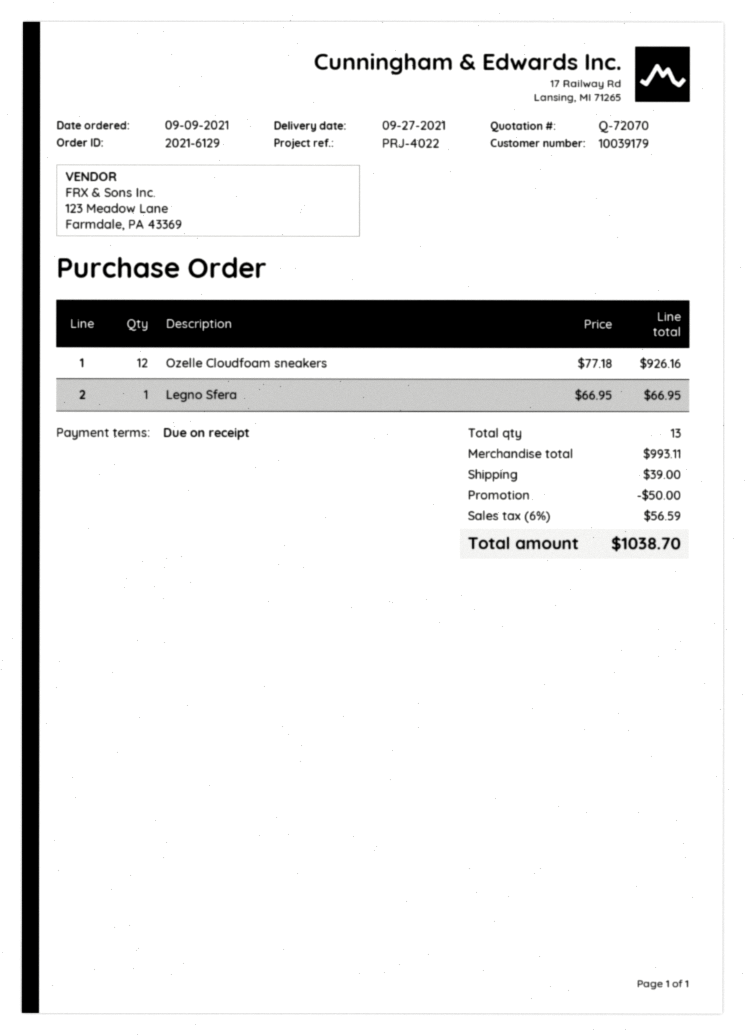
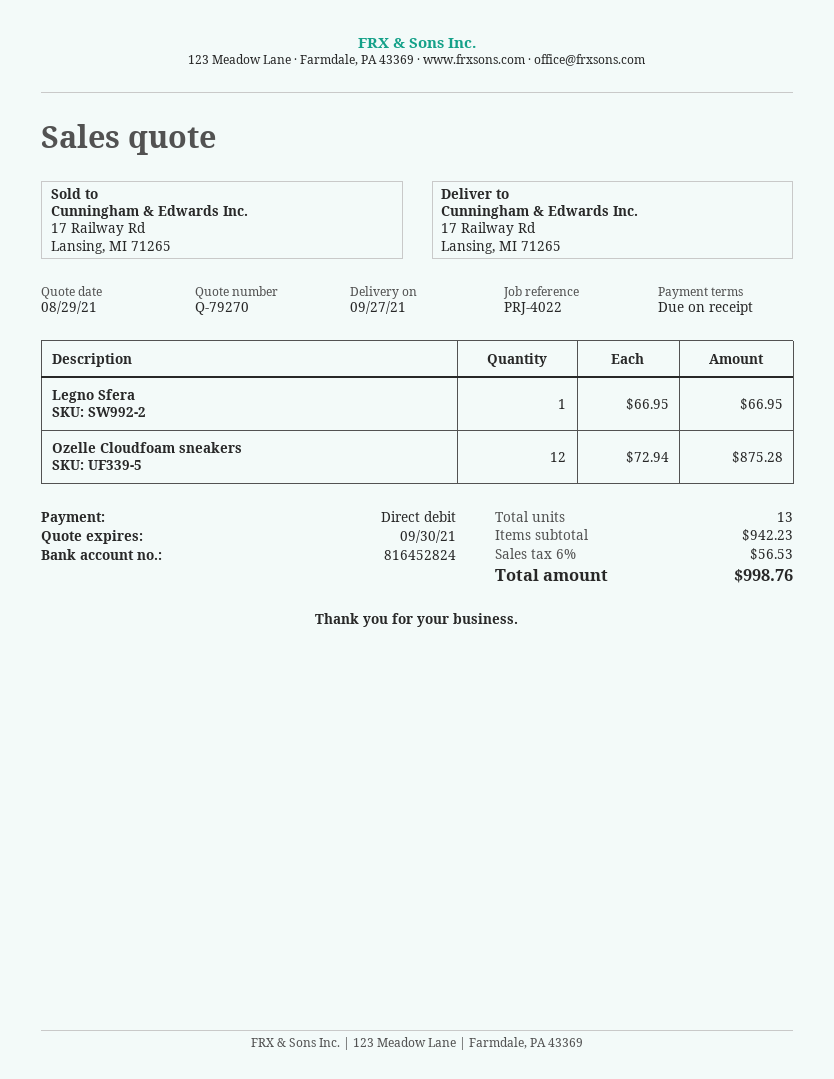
quote number: Q-72070 -> Q-79270
Ozelle Cloudfoam sneakers: 12 x 77.18 = 926.16 -> 12 x 72.94 = 875.28
subtotal: 993.11 -> 942.23
discount: 50.00 -> none
shipping: 39.00 -> none
tax: 6% = 56.59 -> 6% = 56.53
total: 1038.70 -> 998.76

